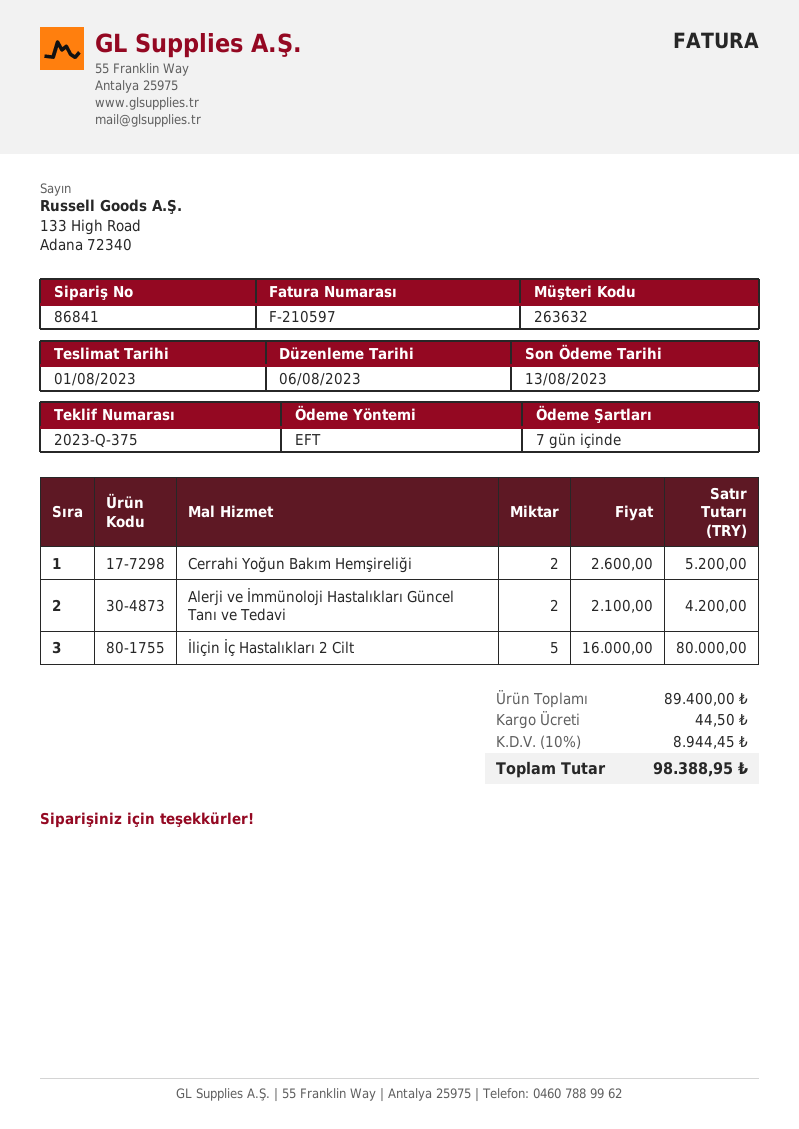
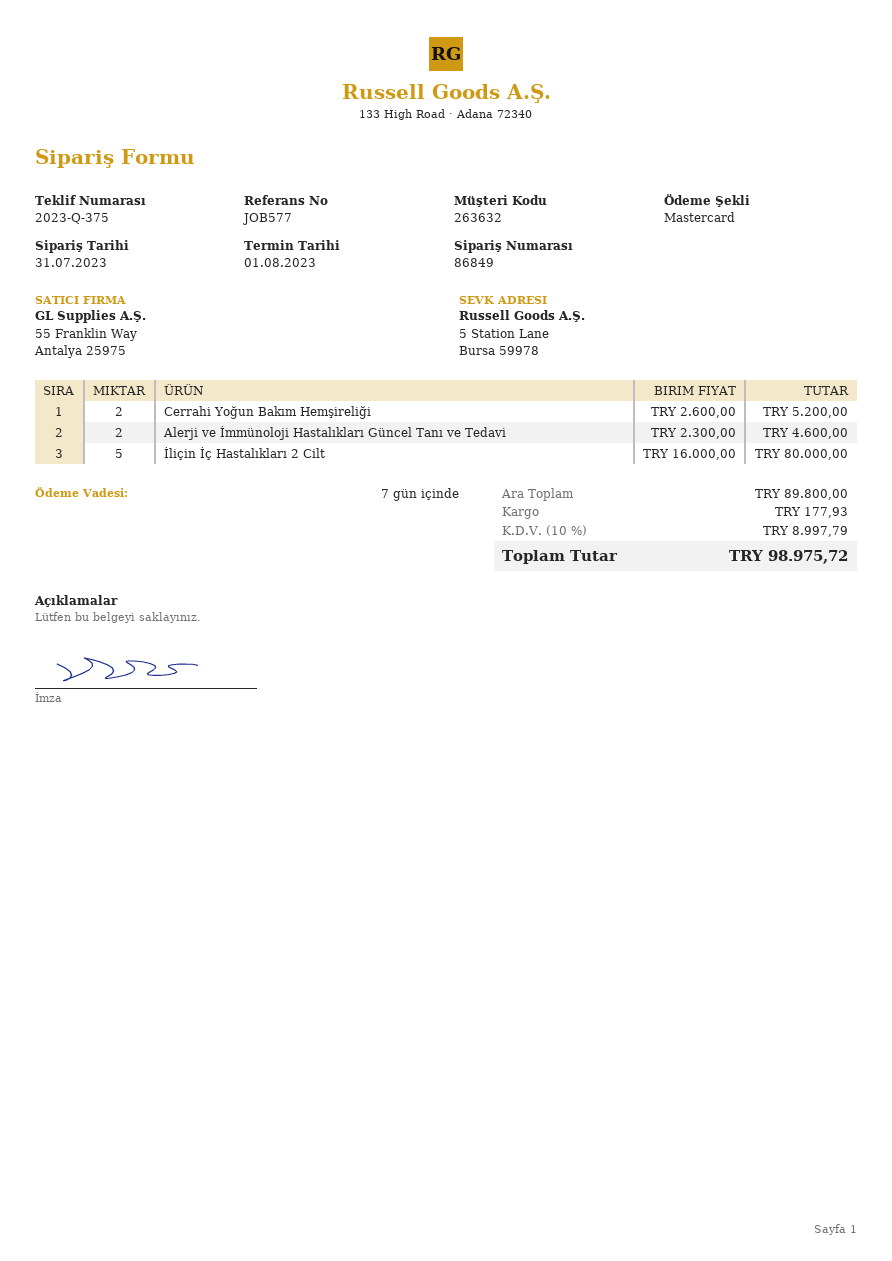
order number: 86841 -> 86849
payment method: bank transfer -> Mastercard
Alerji ve İmmünoloji Hastalıkları Güncel Tanı ve Tedavi: 2 x 2100.00 = 4200.00 -> 2 x 2300.00 = 4600.00
subtotal: 89400.00 -> 89800.00
shipping: 44.50 -> 177.93
tax: 10% = 8944.45 -> 10% = 8997.79
total: 98388.95 -> 98975.72

